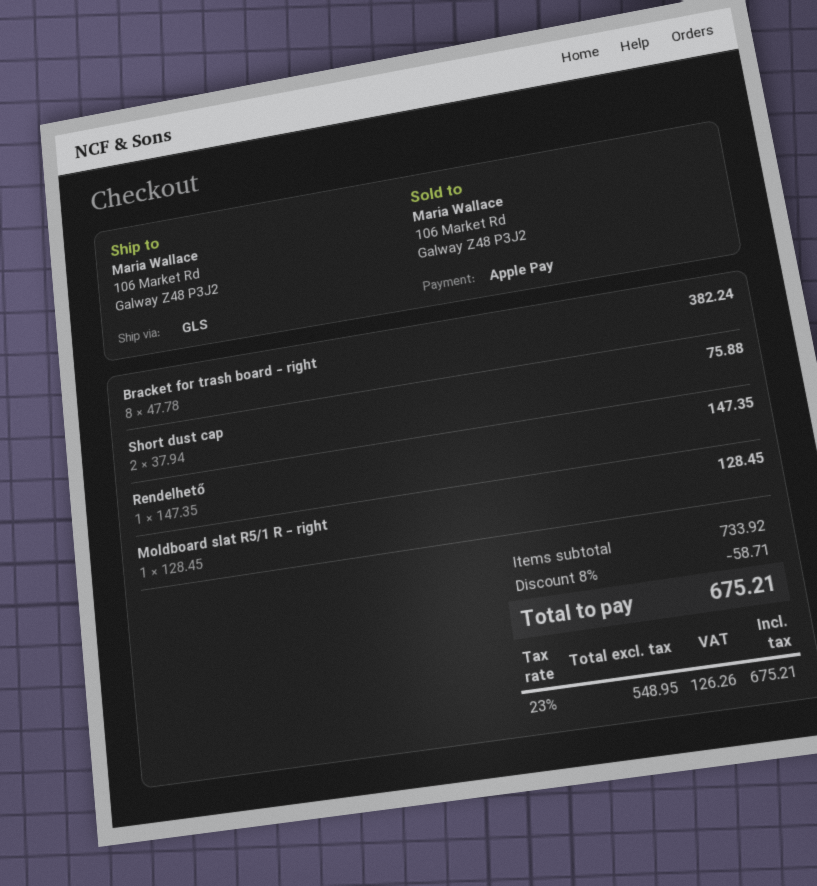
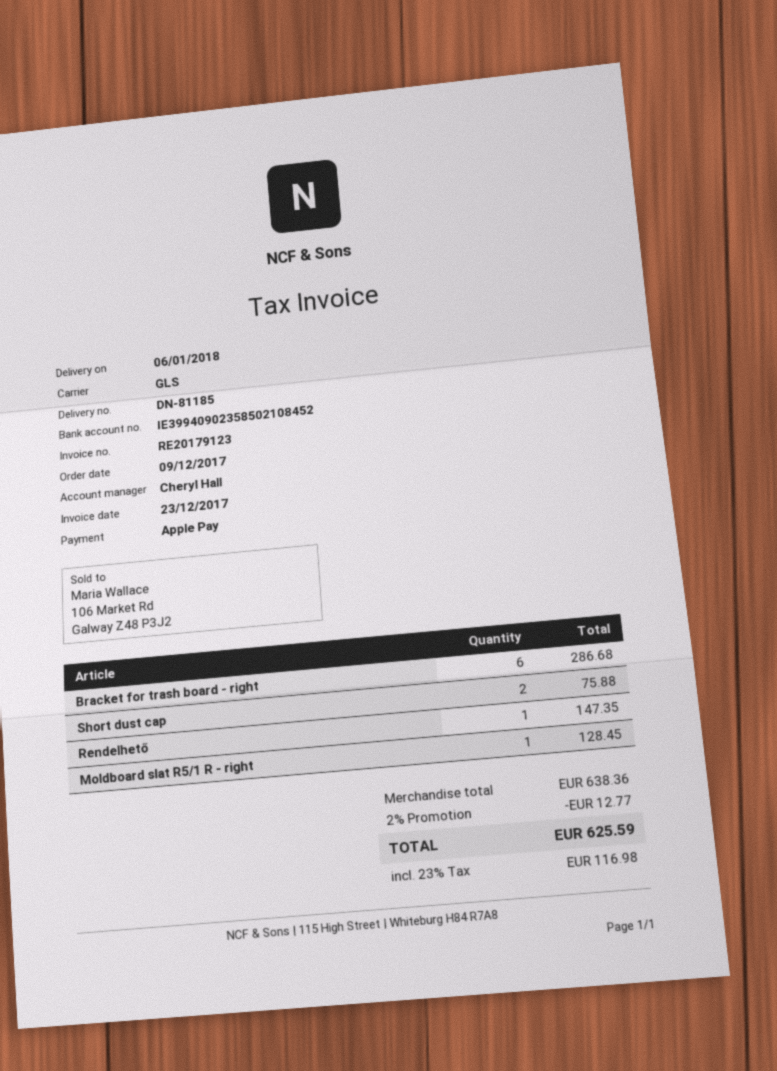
Bracket for trash board - right: 8 for 382.24 -> 6 for 286.68
subtotal: 733.92 -> 638.36
discount: 8% = 58.71 -> 2% = 12.77
tax: 23% = 126.26 -> 23% = 116.98
total: 675.21 -> 625.59

